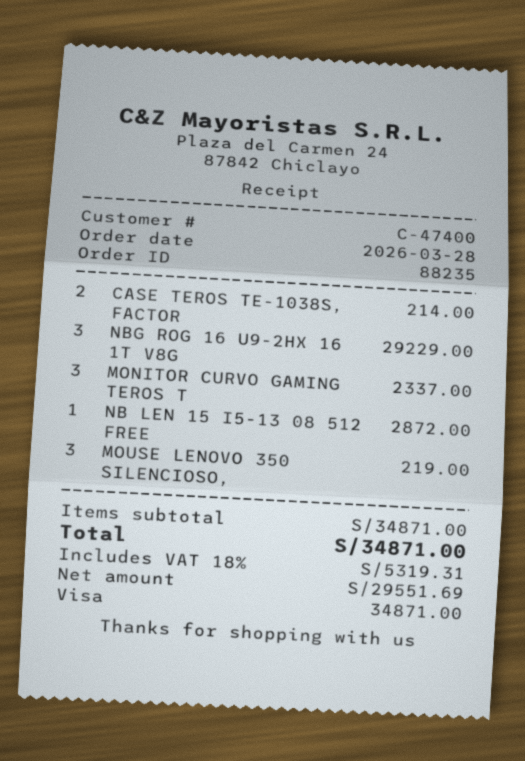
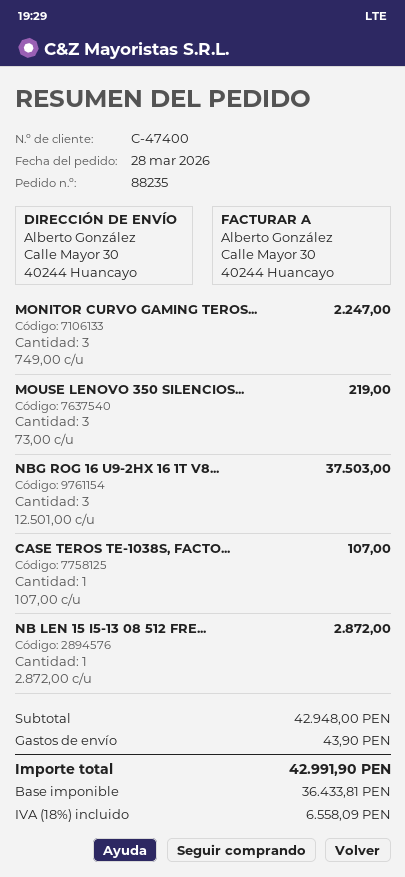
CASE TEROS TE-1038S, FACTOR: 2 for 214.00 -> 1 for 107.00
NBG ROG 16 U9-2HX 16 1T V8G: 3 for 29229.00 -> 3 for 37503.00
MONITOR CURVO GAMING TEROS T: 3 for 2337.00 -> 3 for 2247.00
subtotal: 34871.00 -> 42948.00
shipping: none -> 43.90
net: 29551.69 -> 36433.81
tax: 18% = 5319.31 -> 18% = 6558.09
total: 34871.00 -> 42991.90

